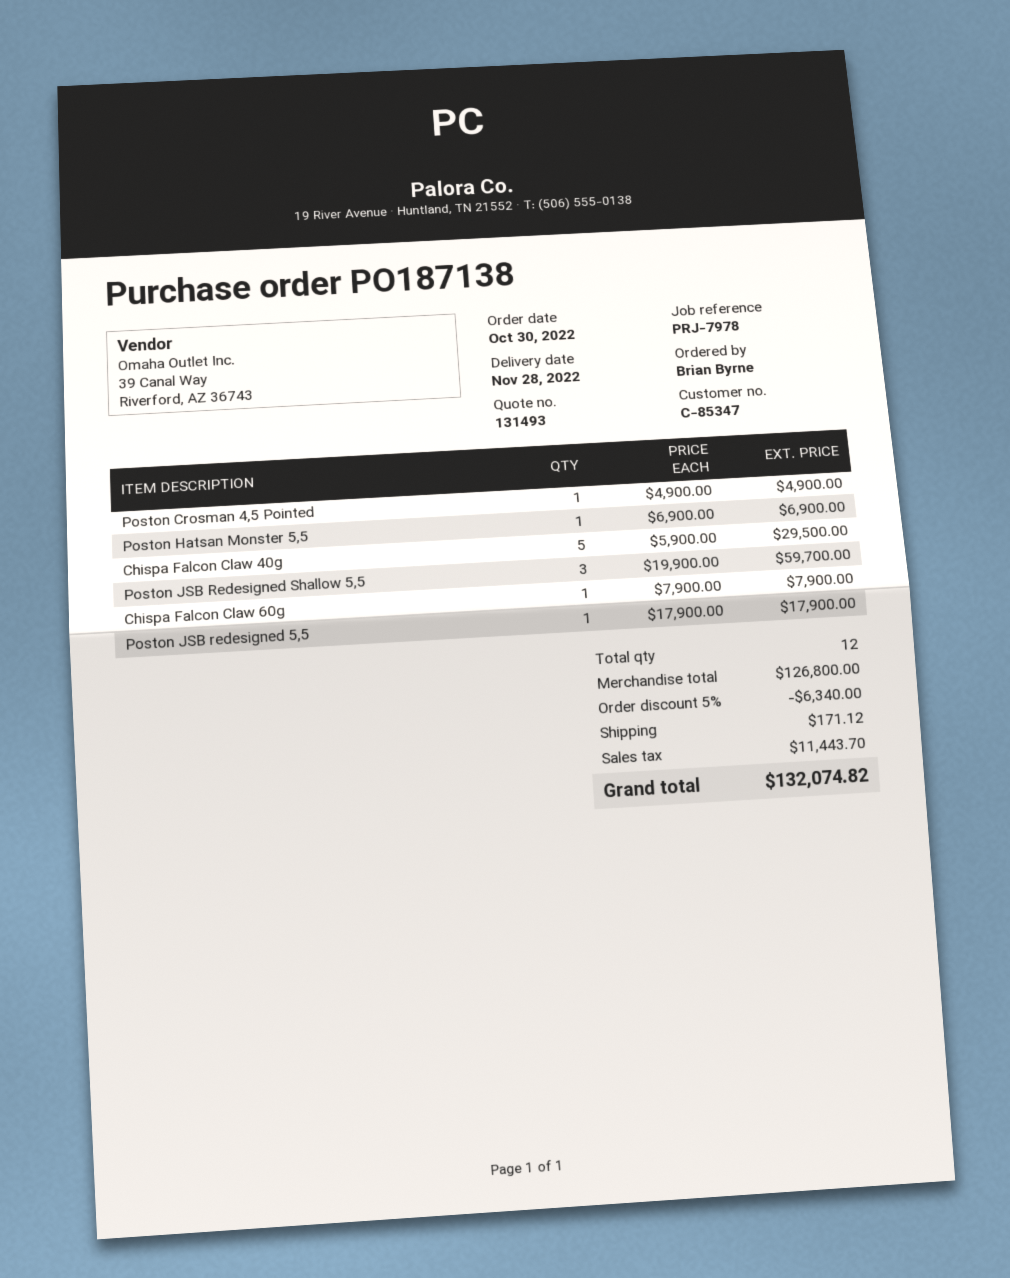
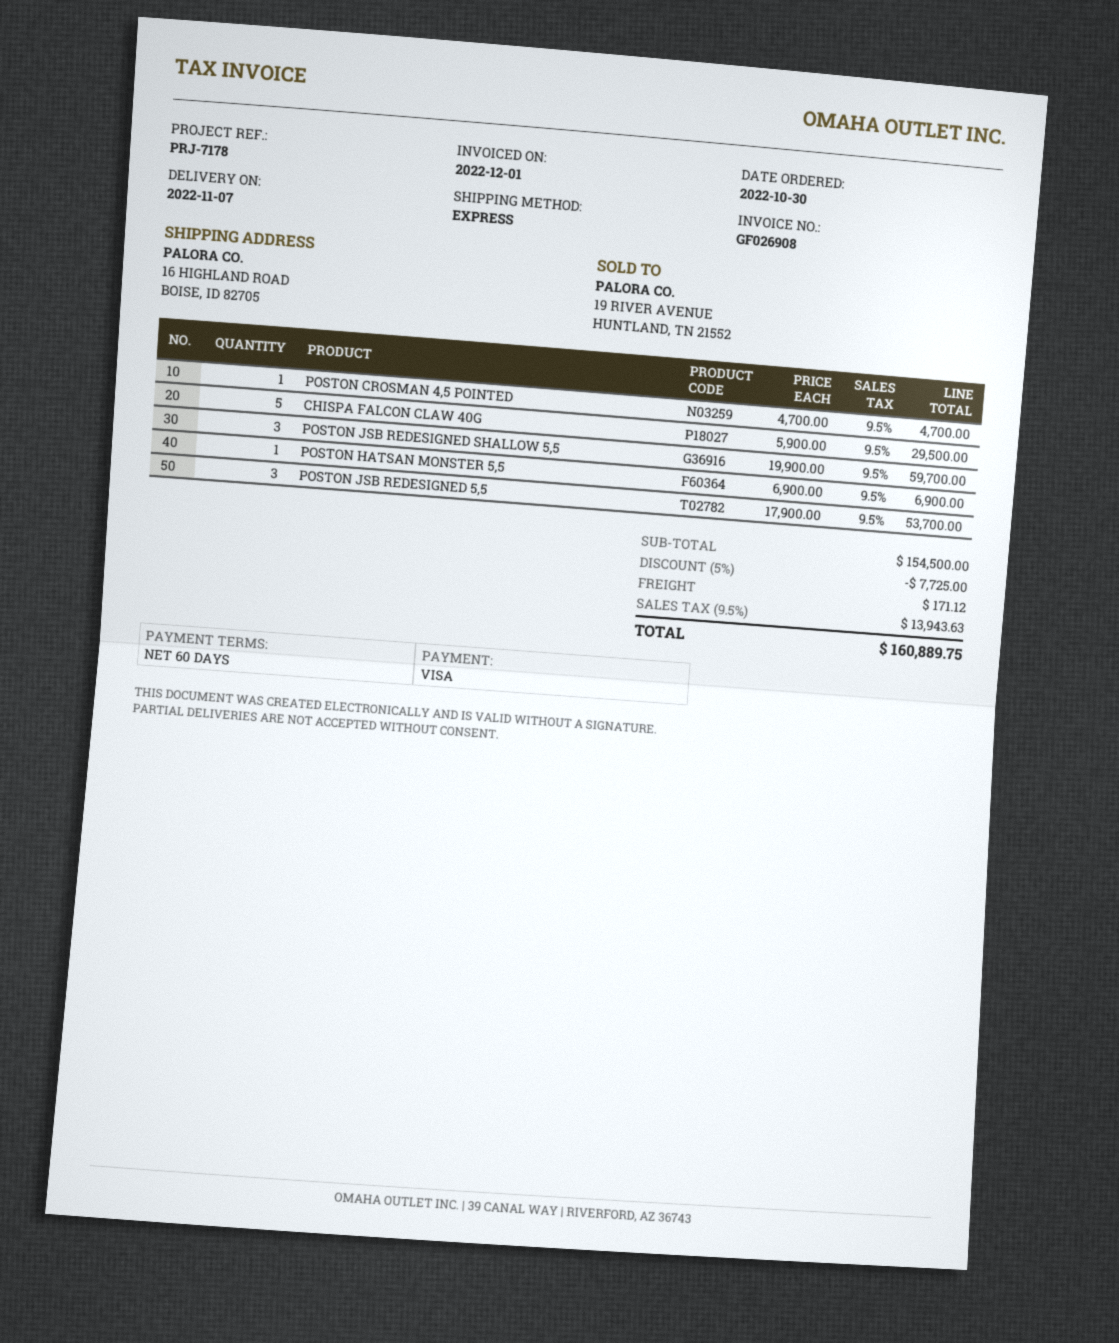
delivery date: 2022-11-28 -> 2022-11-07
reference: PRJ-7978 -> PRJ-7178
Poston Crosman 4,5 Pointed: 1 x 4900.00 = 4900.00 -> 1 x 4700.00 = 4700.00
Chispa Falcon Claw 60g: 1 x 7900.00 = 7900.00 -> none
Poston JSB redesigned 5,5: 1 x 17900.00 = 17900.00 -> 3 x 17900.00 = 53700.00
subtotal: 126800.00 -> 154500.00
discount: 5% = 6340.00 -> 5% = 7725.00
tax: 11443.70 -> 13943.63
total: 132074.82 -> 160889.75

